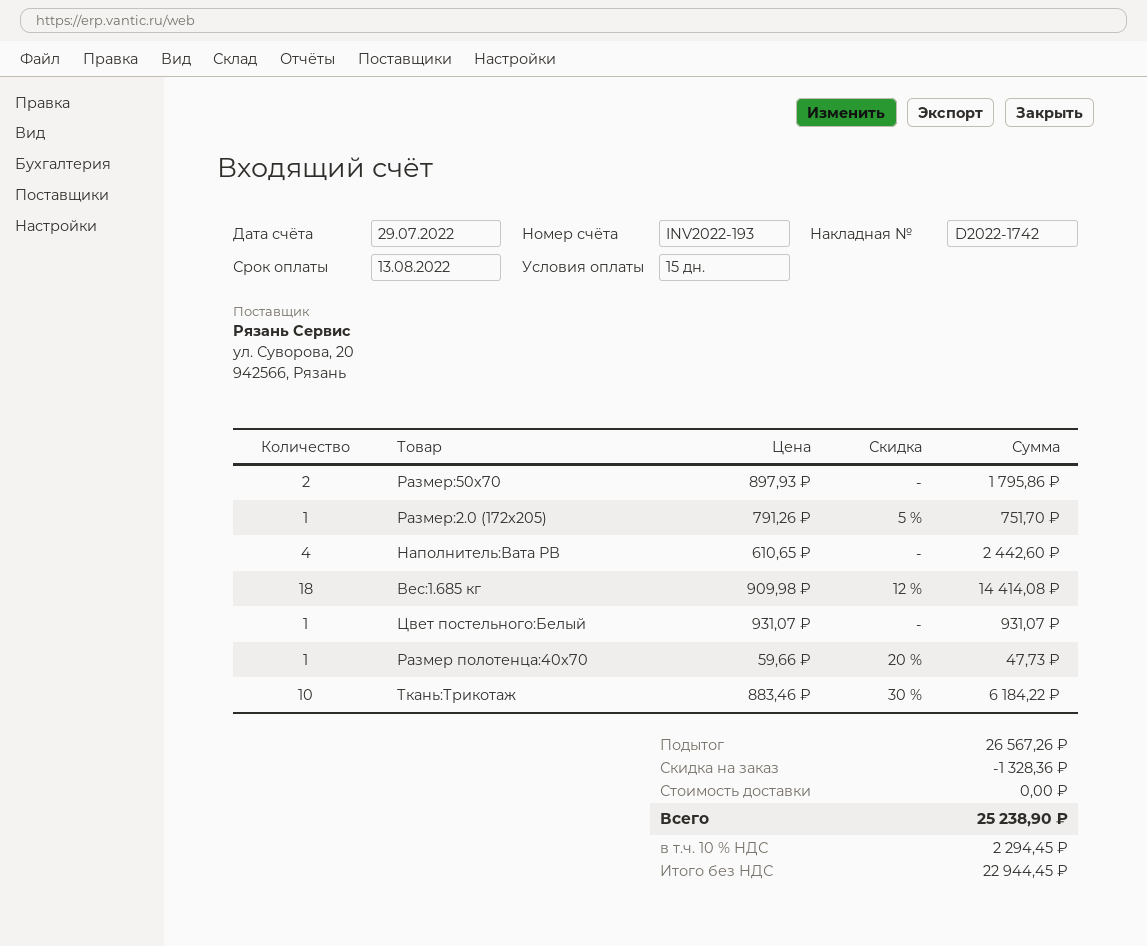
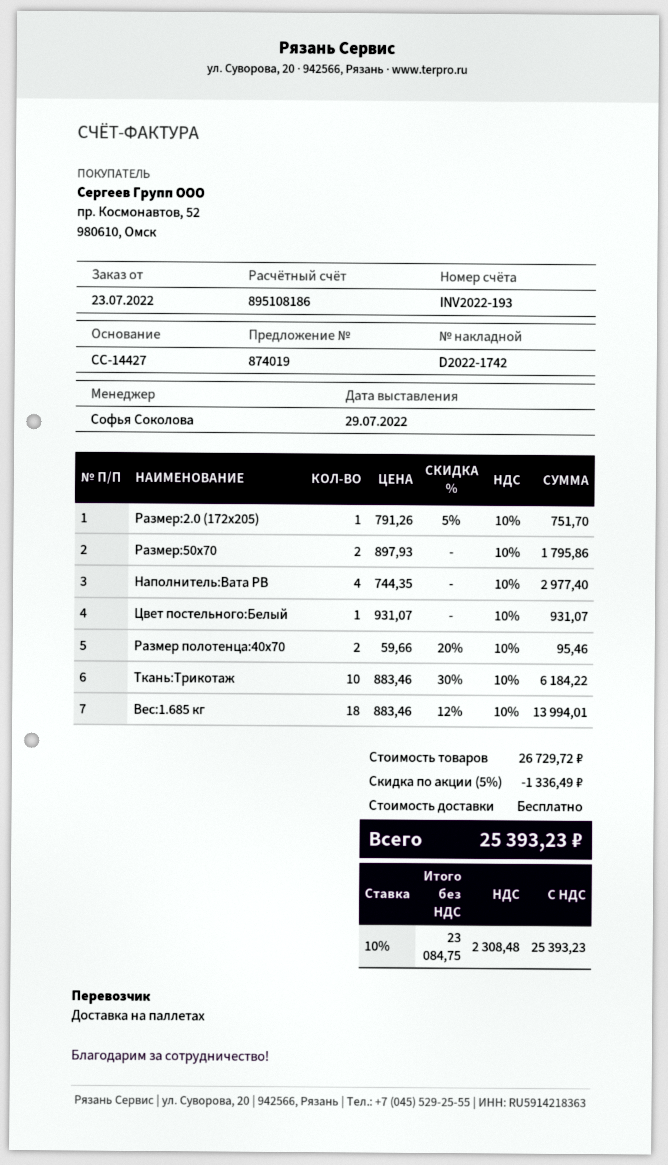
Наполнитель:Вата РВ: 4 x 610.65 = 2442.60 -> 4 x 744.35 = 2977.40
Вес:1.685 кг: 18 x 909.98 - 12% = 14414.08 -> 18 x 883.46 - 12% = 13994.01
Размер полотенца:40х70: 1 x 59.66 - 20% = 47.73 -> 2 x 59.66 - 20% = 95.46
subtotal: 26567.26 -> 26729.72
discount: 1328.36 -> 1336.49
net: 22944.45 -> 23084.75
tax: 10% = 2294.45 -> 10% = 2308.48
total: 25238.90 -> 25393.23

